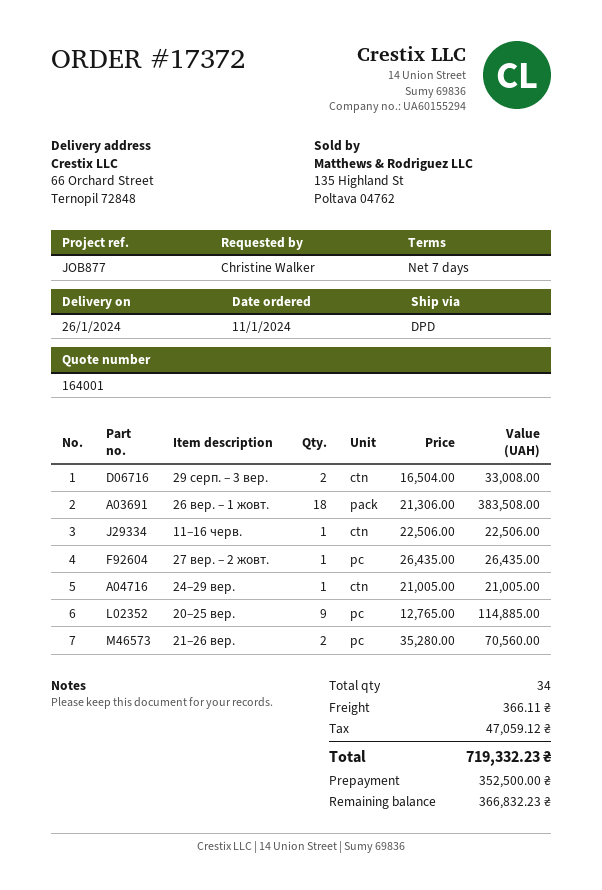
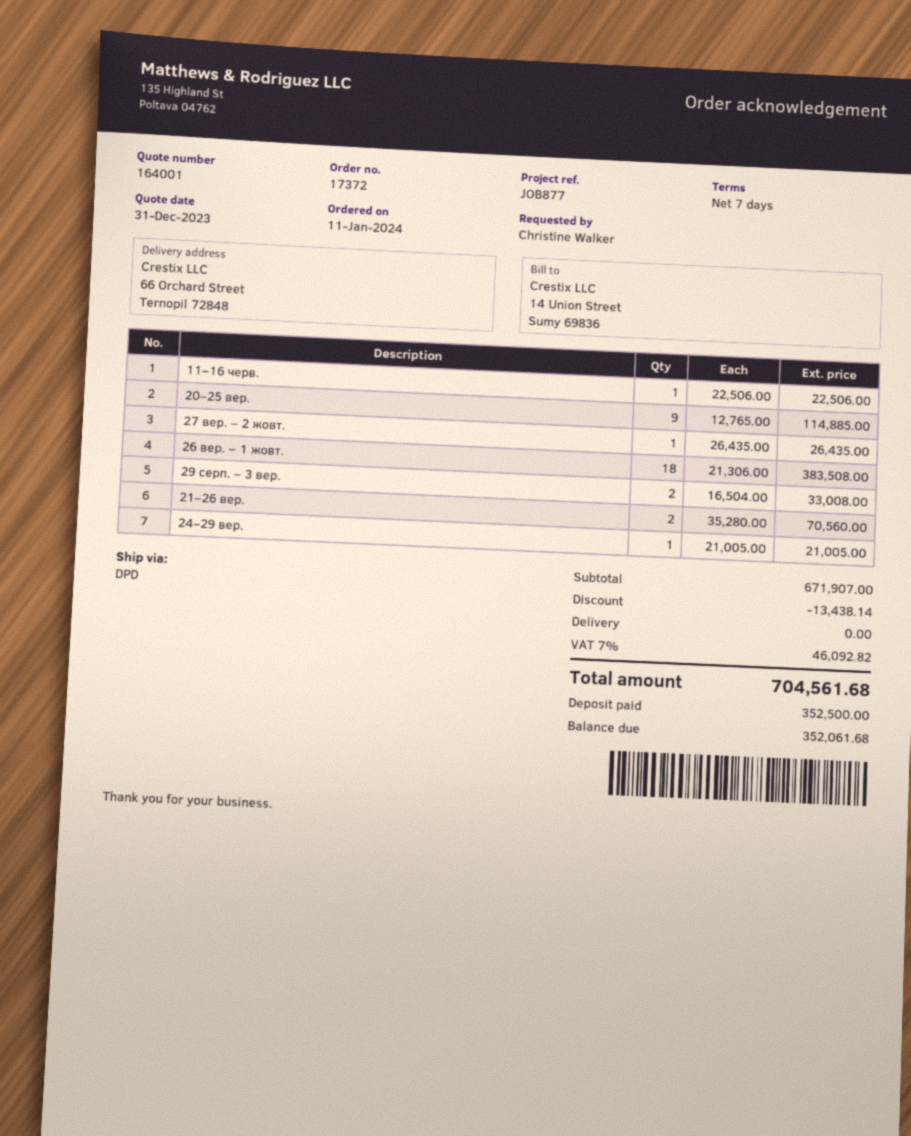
discount: none -> 13438.14
shipping: 366.11 -> 0.00
tax: 47059.12 -> 46092.82
total: 719332.23 -> 704561.68
balance: 366832.23 -> 352061.68

